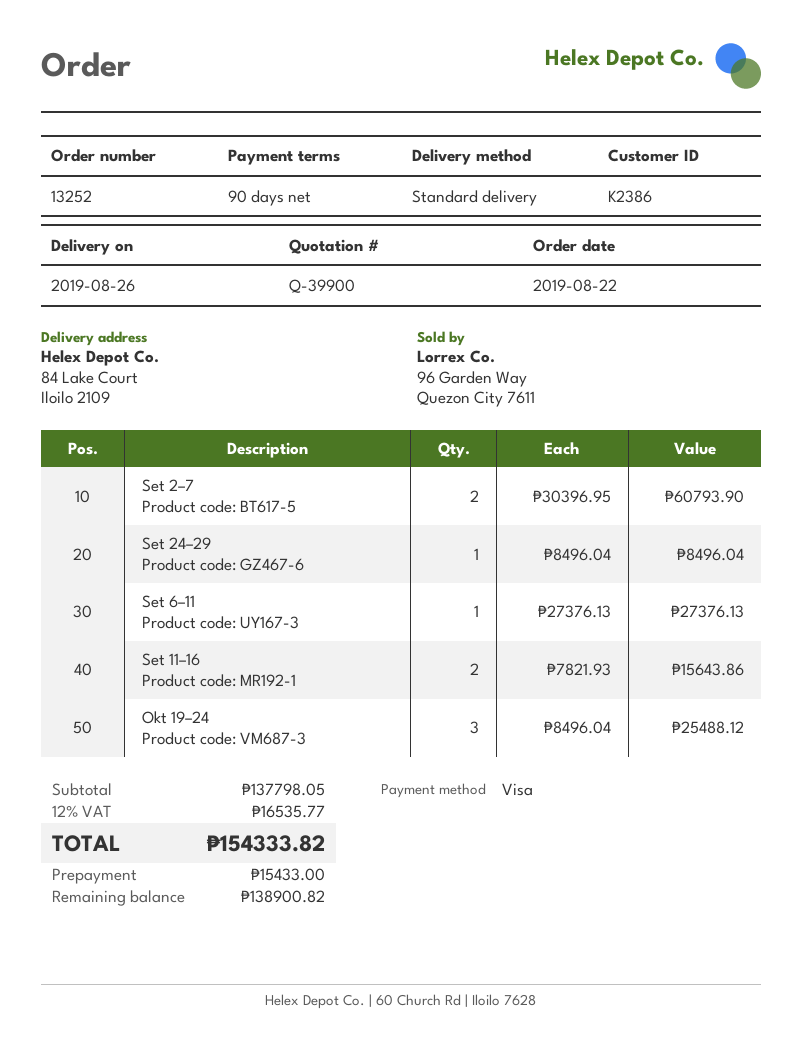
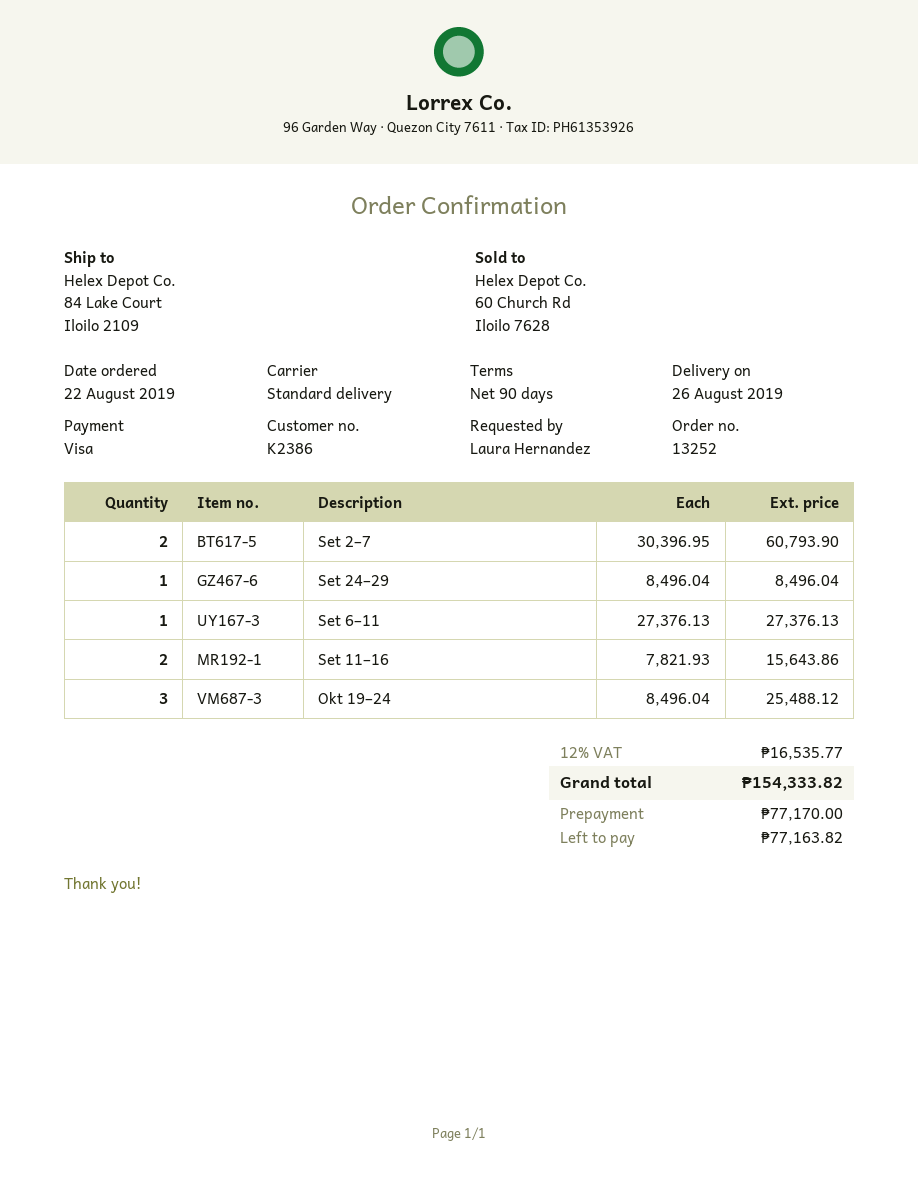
deposit: 15433.00 -> 77170.00
balance: 138900.82 -> 77163.82

